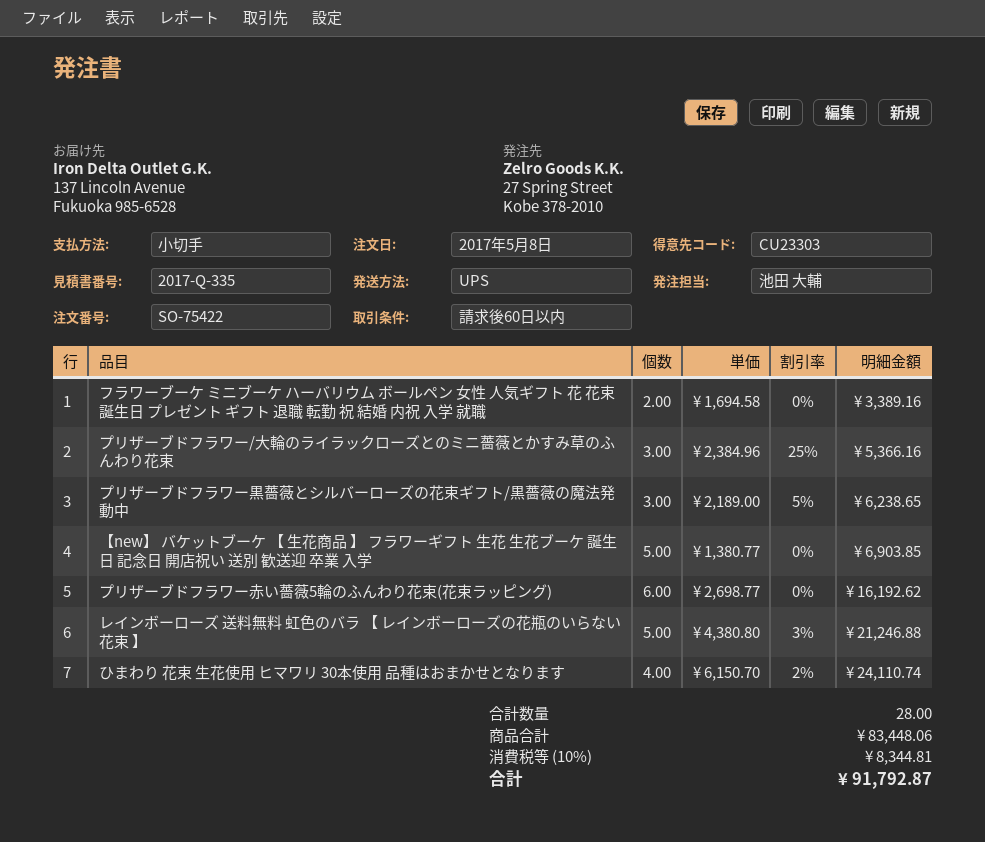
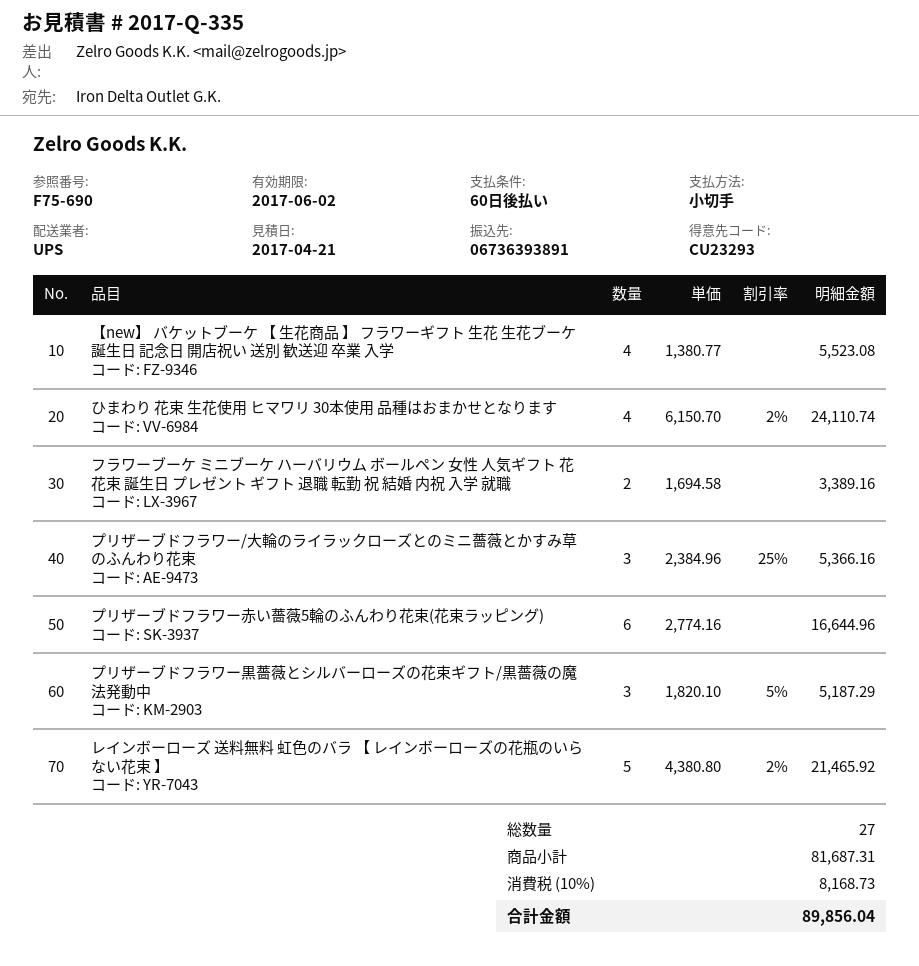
customer number: CU23303 -> CU23293
プリザーブドフラワー黒薔薇とシルバーローズの花束ギフト/黒薔薇の魔法発動中: 3 x 2189.00 - 5% = 6238.65 -> 3 x 1820.10 - 5% = 5187.29
【new】 バケットブーケ 【 生花商品 】 フラワーギフト 生花 生花ブーケ 誕生日 記念日 開店祝い 送別 歓送迎 卒業 入学: 5 x 1380.77 = 6903.85 -> 4 x 1380.77 = 5523.08
プリザーブドフラワー赤い薔薇5輪のふんわり花束(花束ラッピング): 6 x 2698.77 = 16192.62 -> 6 x 2774.16 = 16644.96
レインボーローズ 送料無料 虹色のバラ 【 レインボーローズの花瓶のいらない花束 】: 5 x 4380.80 - 3% = 21246.88 -> 5 x 4380.80 - 2% = 21465.92
total quantity: 28 -> 27
subtotal: 83448.06 -> 81687.31
tax: 10% = 8344.81 -> 10% = 8168.73
total: 91792.87 -> 89856.04

